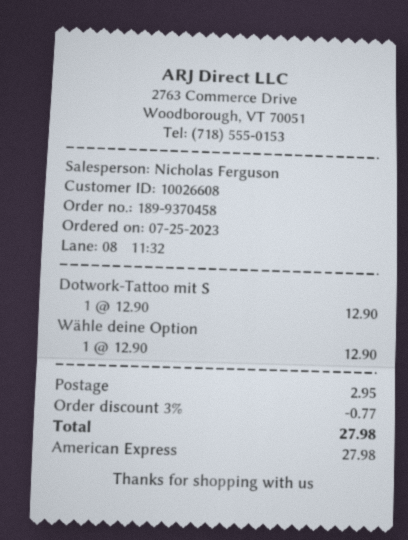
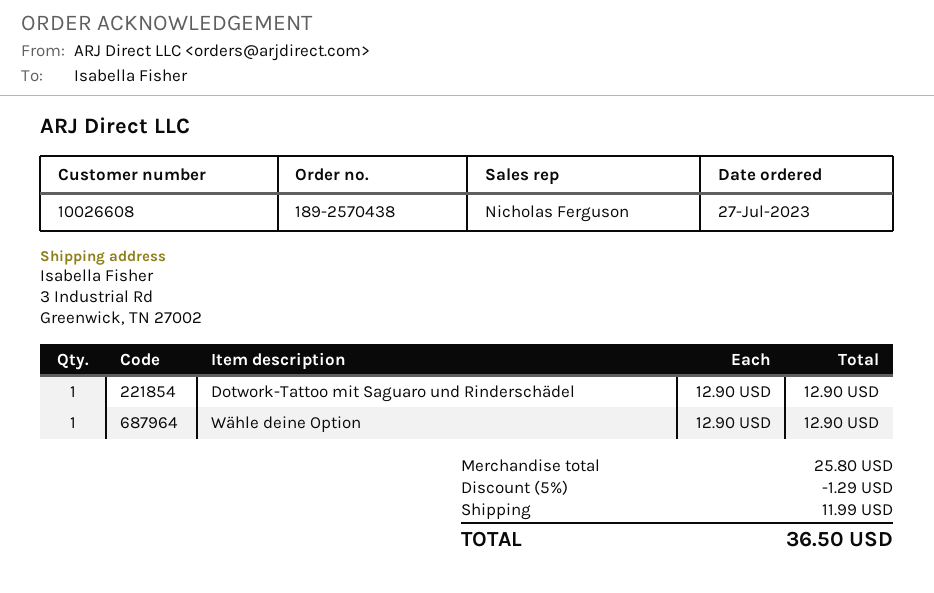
order number: 189-9370458 -> 189-2570438
order date: 2023-07-25 -> 2023-07-27
discount: 3% = 0.77 -> 5% = 1.29
shipping: 2.95 -> 11.99
total: 27.98 -> 36.50

